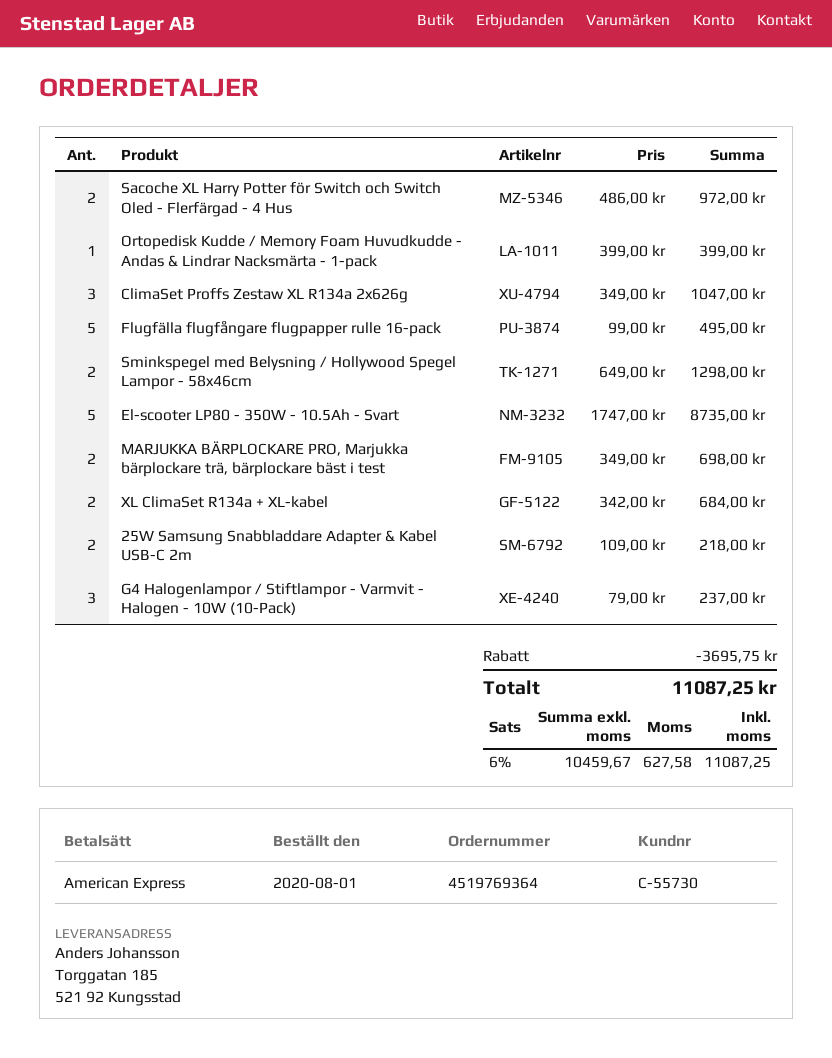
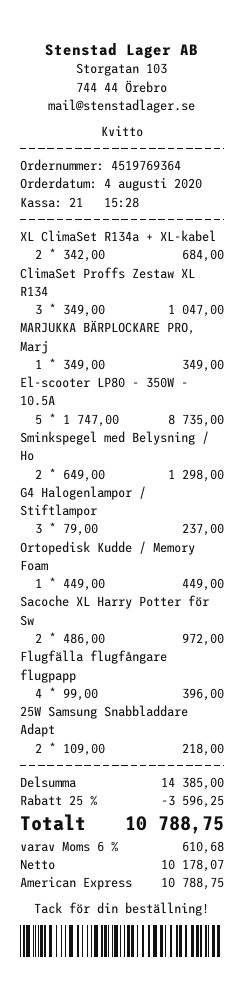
order date: 2020-08-01 -> 2020-08-04
Ortopedisk Kudde / Memory Foam Huvudkudde - Andas & Lindrar Nacksmärta - 1-pack: 1 x 399.00 = 399.00 -> 1 x 449.00 = 449.00
Flugfälla flugfångare flugpapper rulle 16-pack: 5 x 99.00 = 495.00 -> 4 x 99.00 = 396.00
MARJUKKA BÄRPLOCKARE PRO, Marjukka bärplockare trä, bärplockare bäst i test: 2 x 349.00 = 698.00 -> 1 x 349.00 = 349.00
discount: 3695.75 -> 3596.25
net: 10459.67 -> 10178.07
tax: 6% = 627.58 -> 6% = 610.68
total: 11087.25 -> 10788.75

